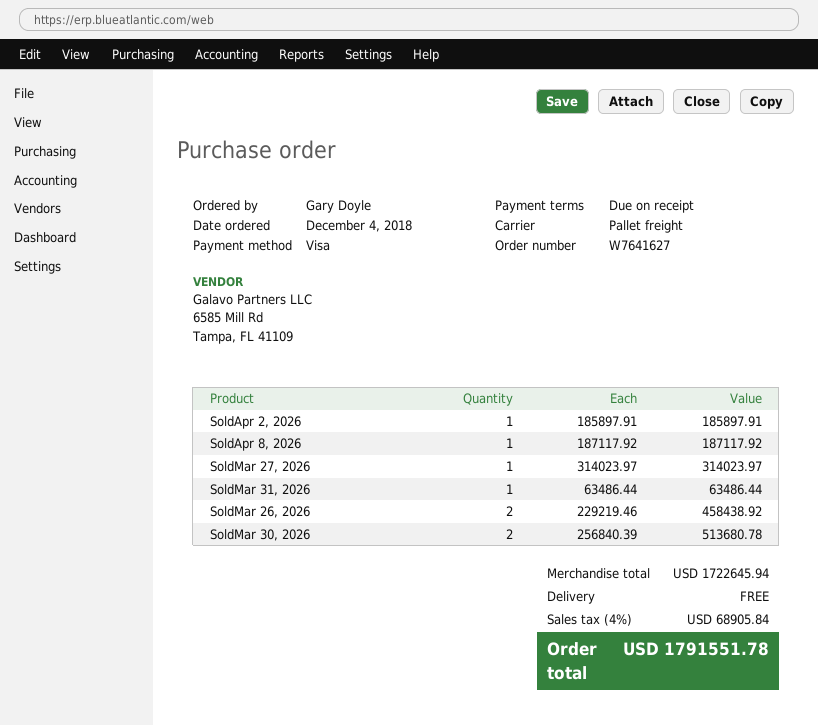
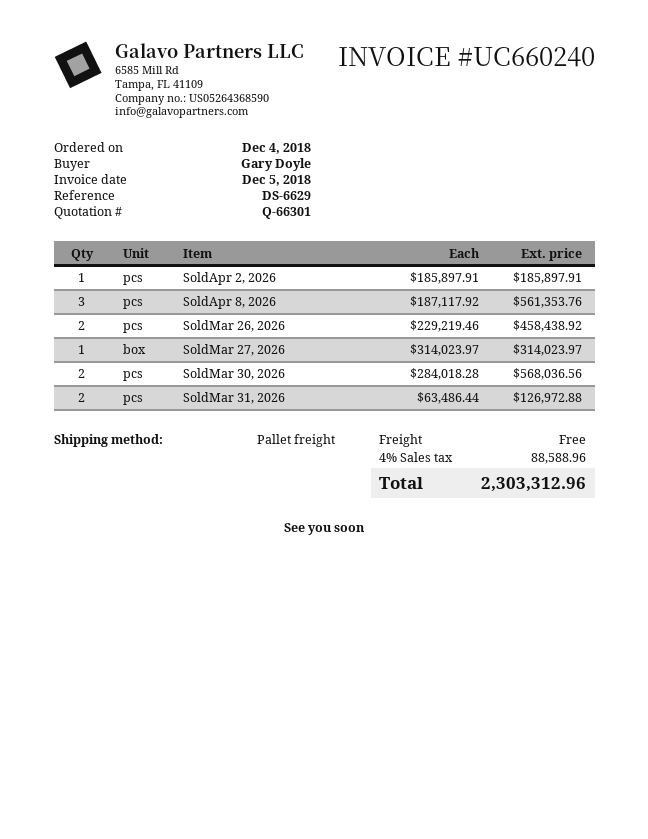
SoldApr 8, 2026: 1 x 187117.92 = 187117.92 -> 3 x 187117.92 = 561353.76
SoldMar 31, 2026: 1 x 63486.44 = 63486.44 -> 2 x 63486.44 = 126972.88
SoldMar 30, 2026: 2 x 256840.39 = 513680.78 -> 2 x 284018.28 = 568036.56
tax: 4% = 68905.84 -> 4% = 88588.96
total: 1791551.78 -> 2303312.96

